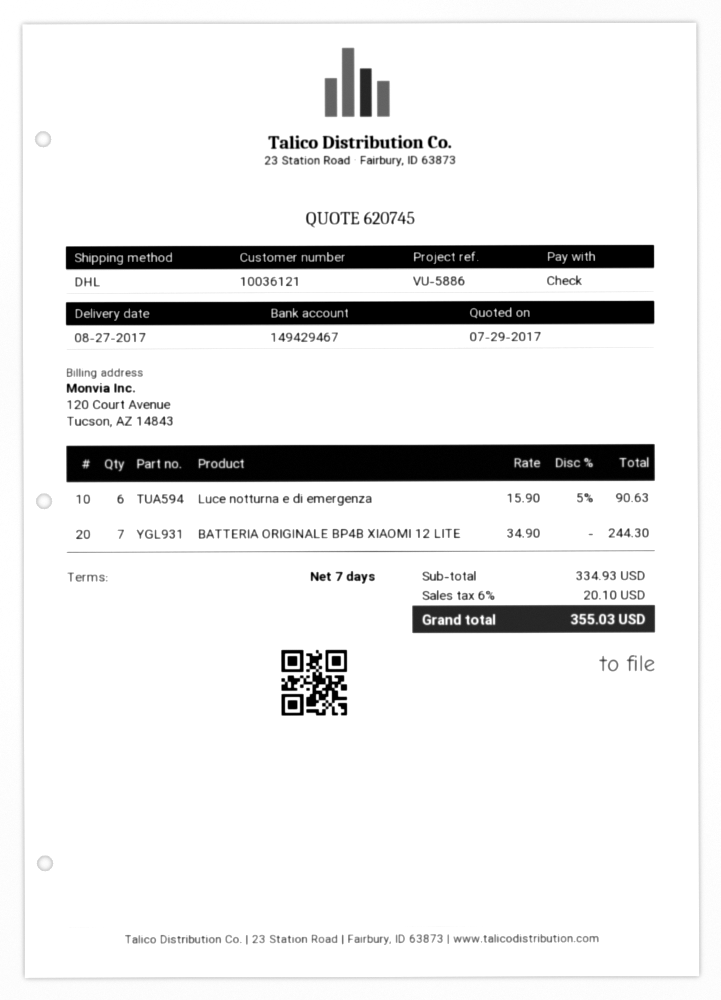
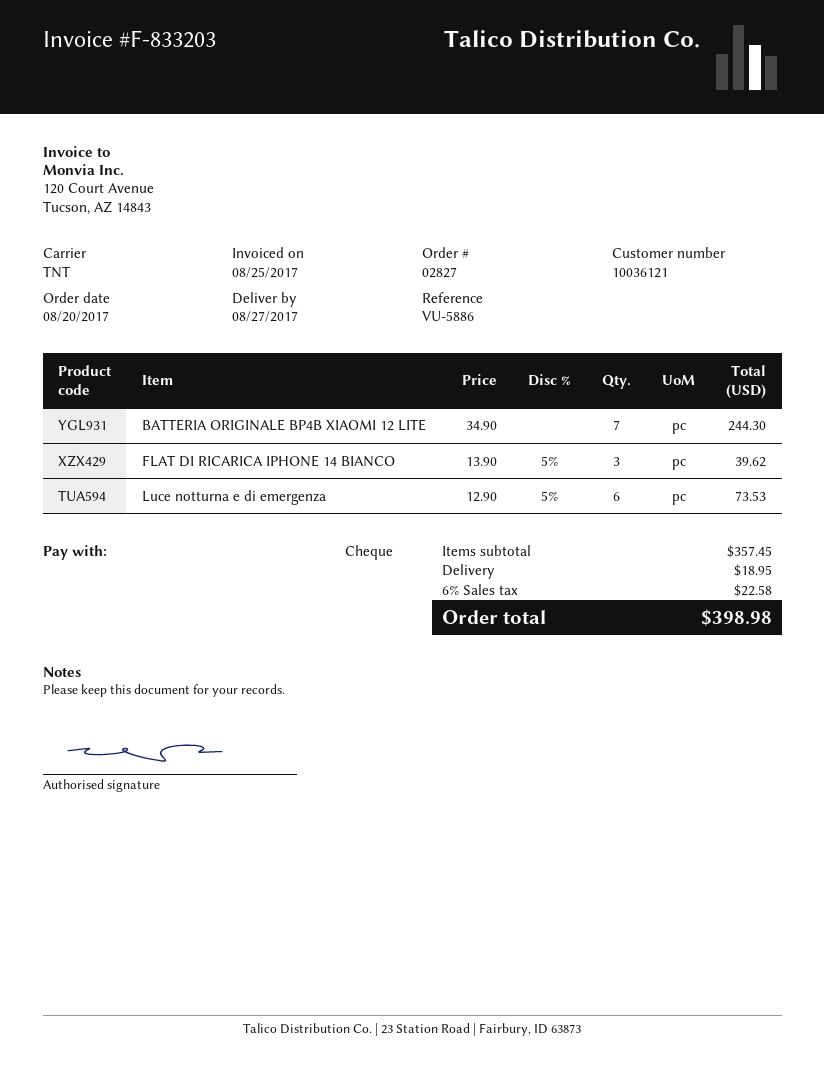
shipping method: DHL -> TNT
Luce notturna e di emergenza: 6 x 15.90 - 5% = 90.63 -> 6 x 12.90 - 5% = 73.53
FLAT DI RICARICA IPHONE 14 BIANCO: none -> 3 x 13.90 - 5% = 39.62
subtotal: 334.93 -> 357.45
shipping: none -> 18.95
tax: 6% = 20.10 -> 6% = 22.58
total: 355.03 -> 398.98

